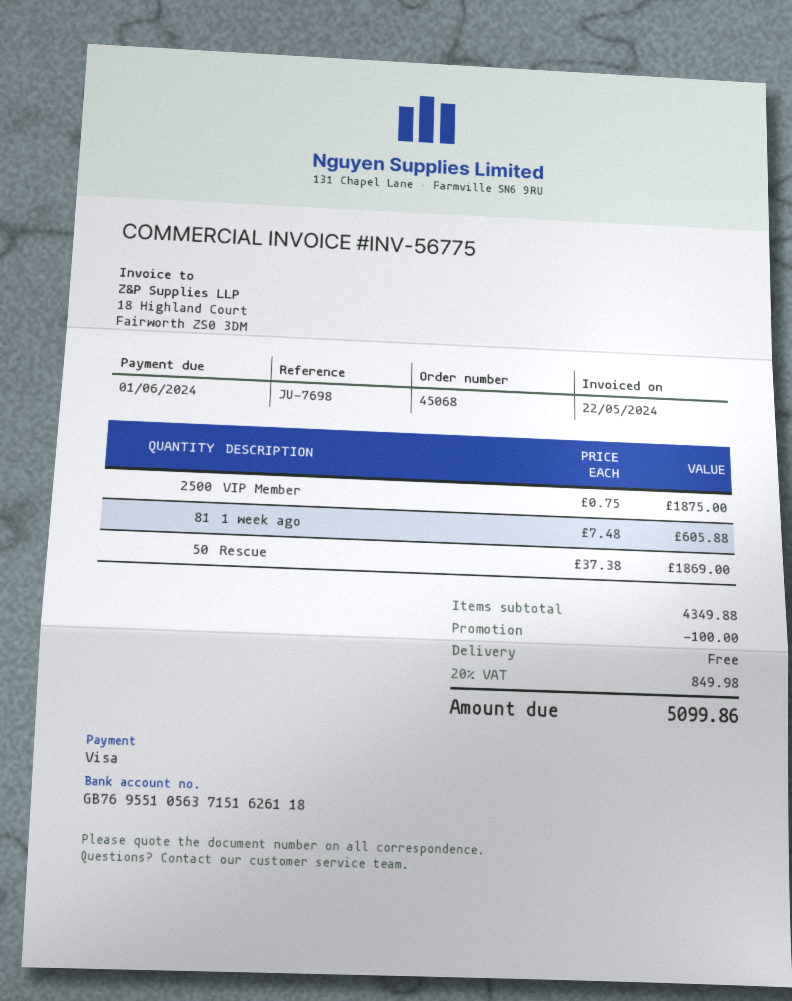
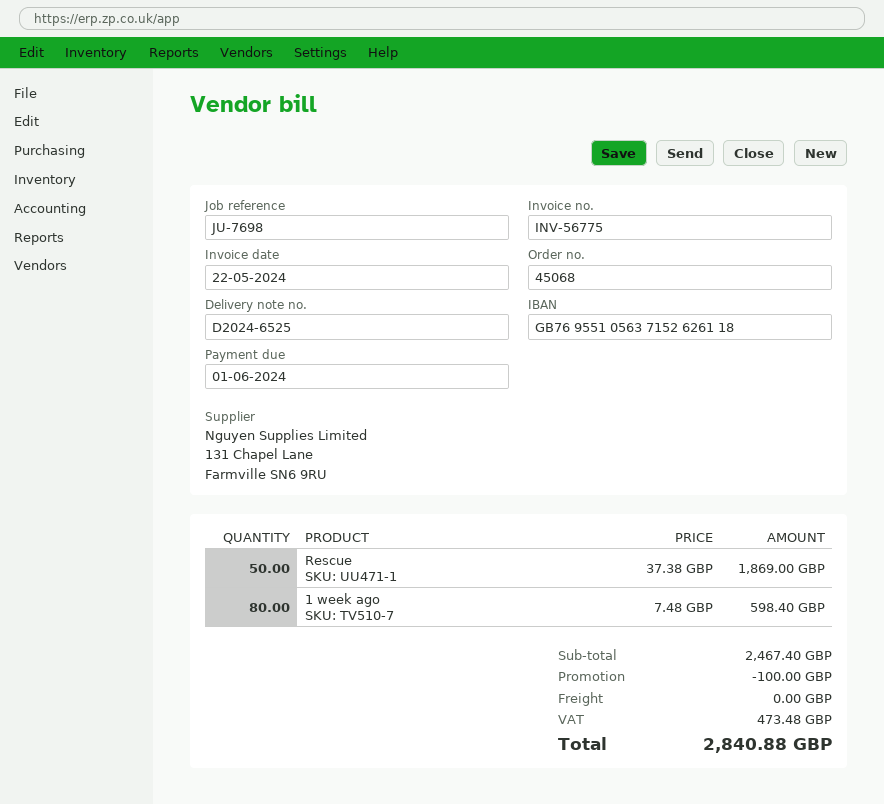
bank account: GB76955105637151626118 -> GB76955105637152626118
VIP Member: 2500 x 0.75 = 1875.00 -> none
1 week ago: 81 x 7.48 = 605.88 -> 80 x 7.48 = 598.40
subtotal: 4349.88 -> 2467.40
tax: 849.98 -> 473.48
total: 5099.86 -> 2840.88

